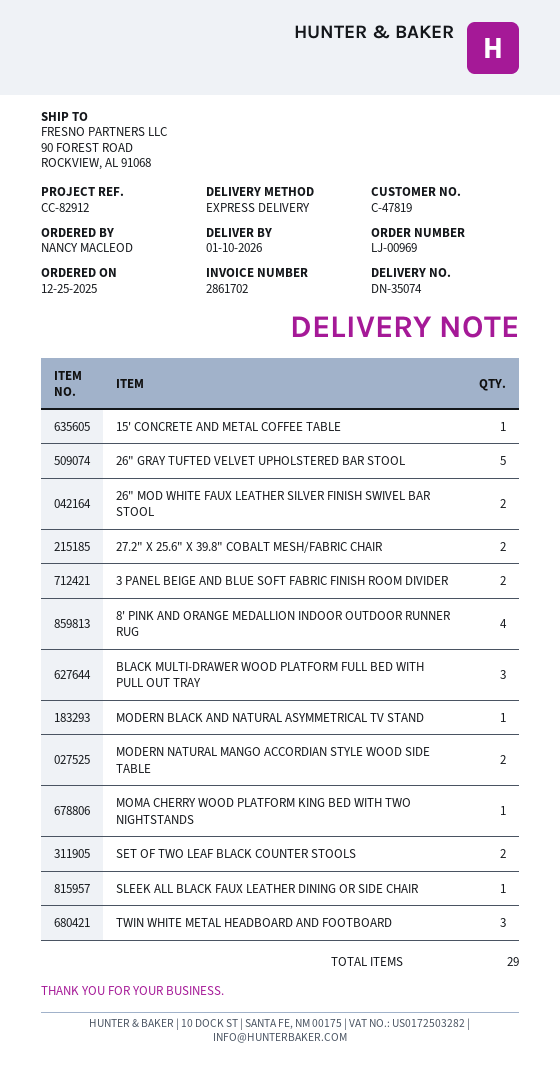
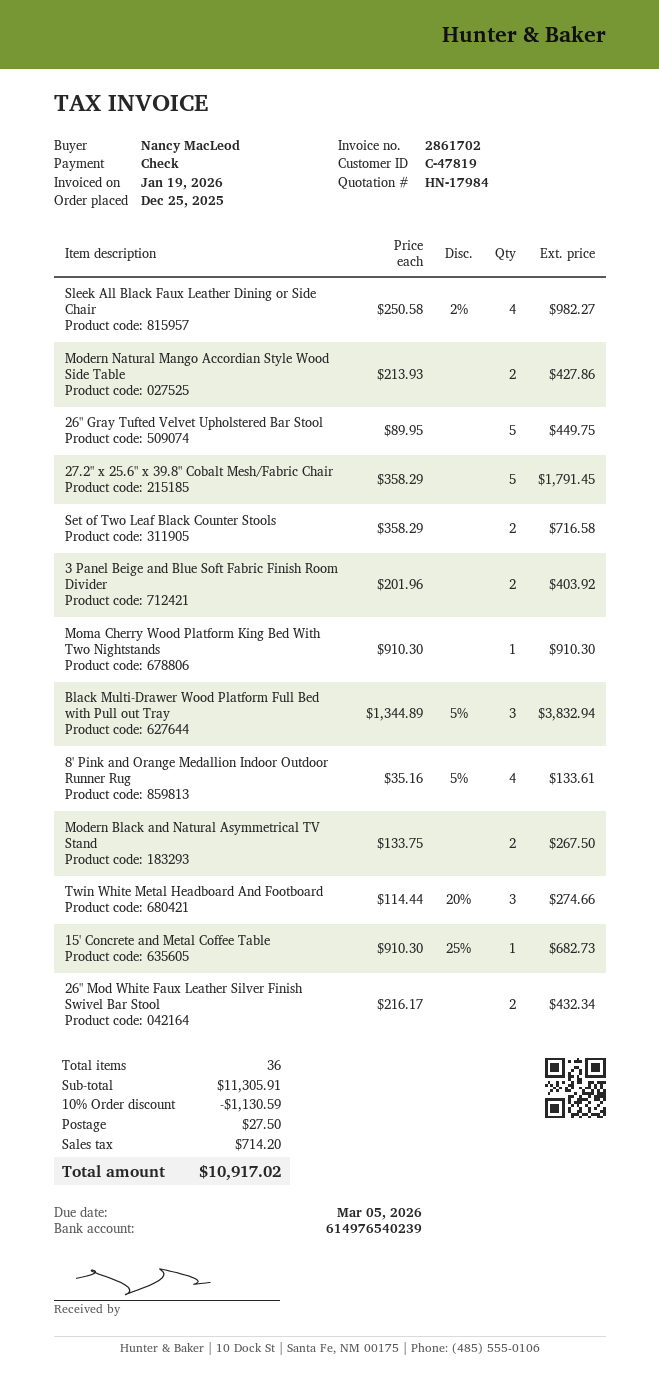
27.2" X 25.6" X 39.8" COBALT MESH/FABRIC CHAIR: 2 -> 5
MODERN BLACK AND NATURAL ASYMMETRICAL TV STAND: 1 -> 2
SLEEK ALL BLACK FAUX LEATHER DINING OR SIDE CHAIR: 1 -> 4
total quantity: 29 -> 36

